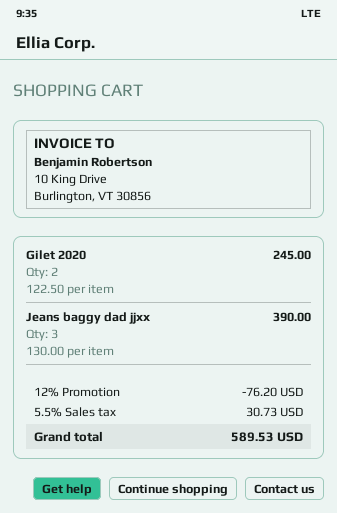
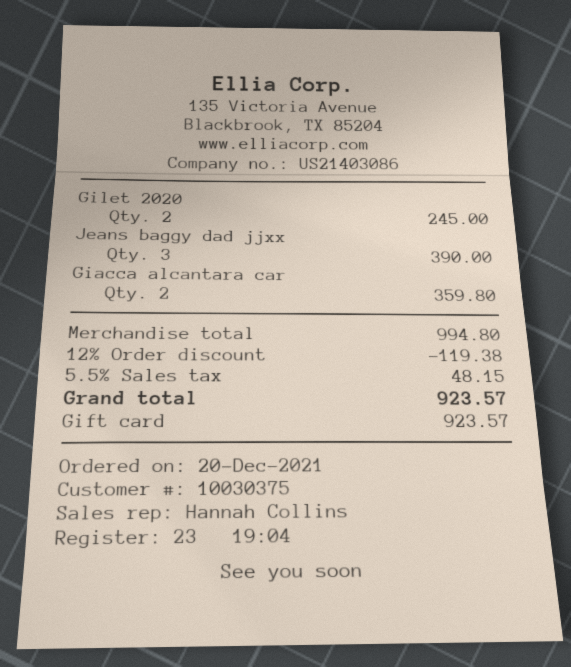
Giacca alcantara car: none -> 2 for 359.80
discount: 12% = 76.20 -> 12% = 119.38
tax: 5.5% = 30.73 -> 5.5% = 48.15
total: 589.53 -> 923.57

